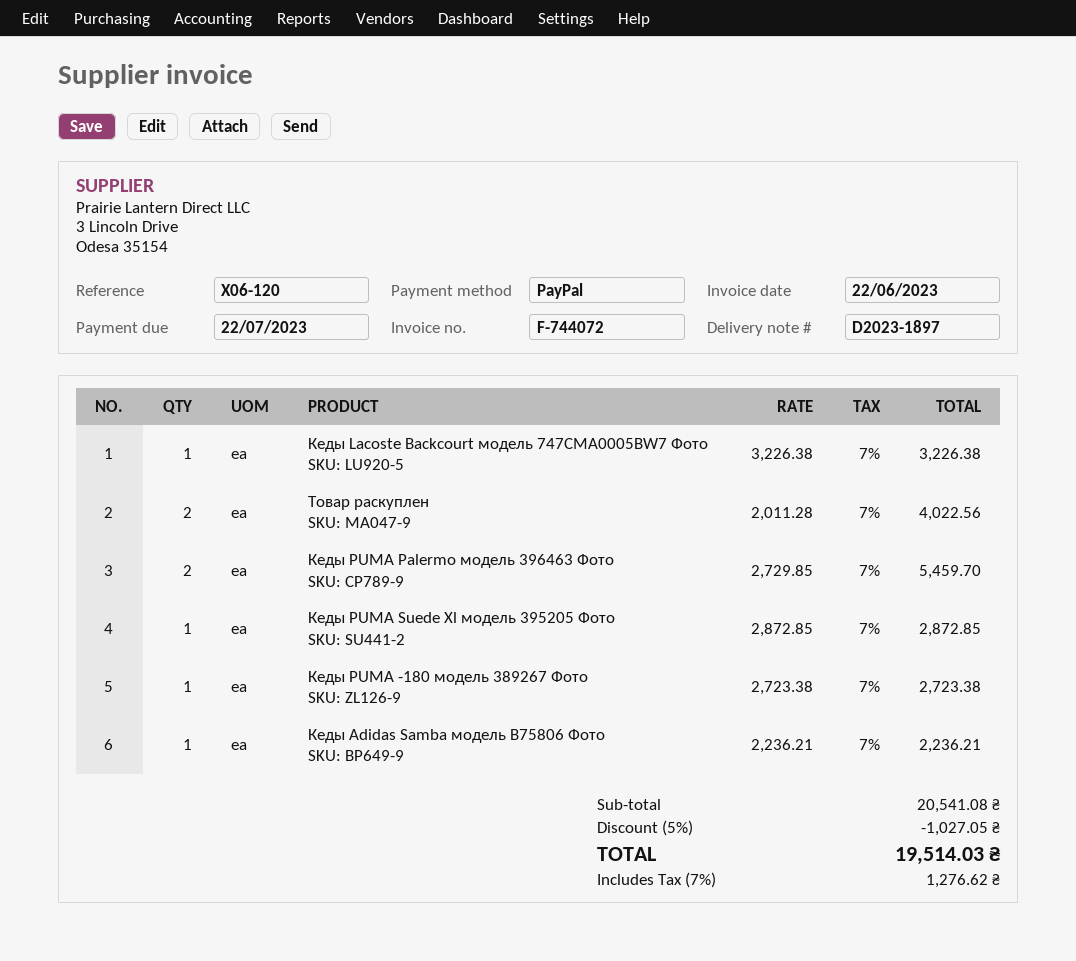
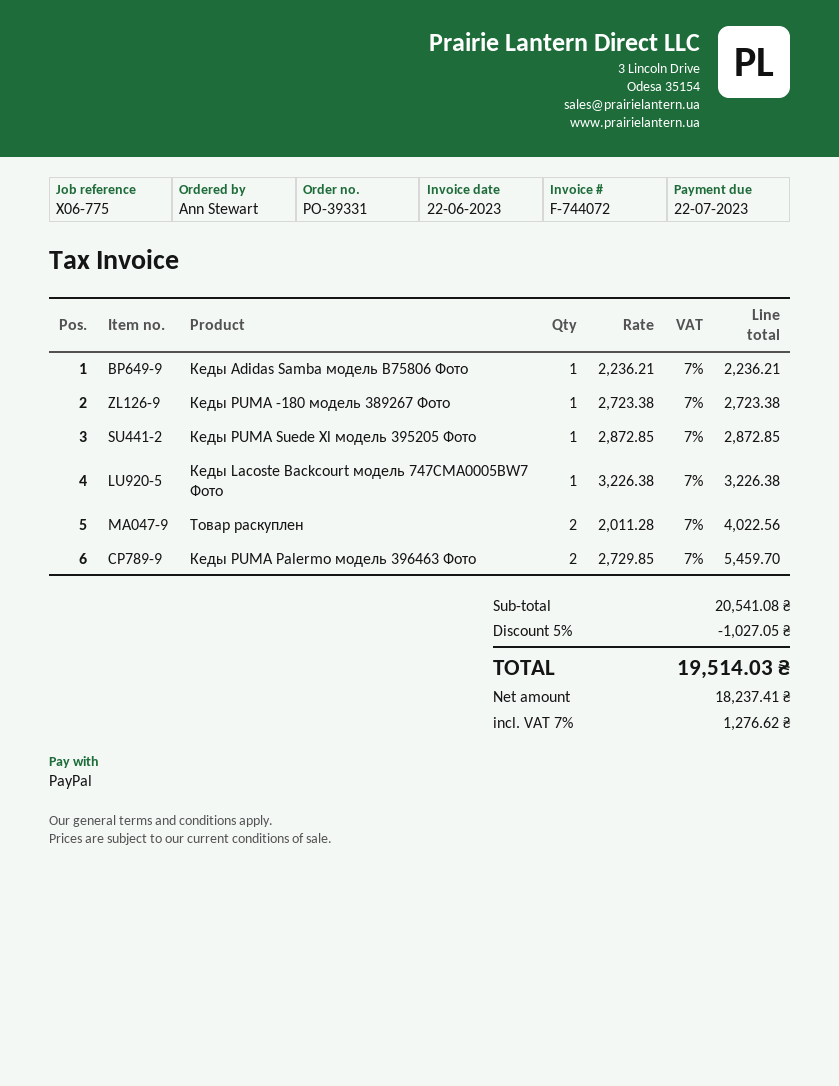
reference: X06-120 -> X06-775

